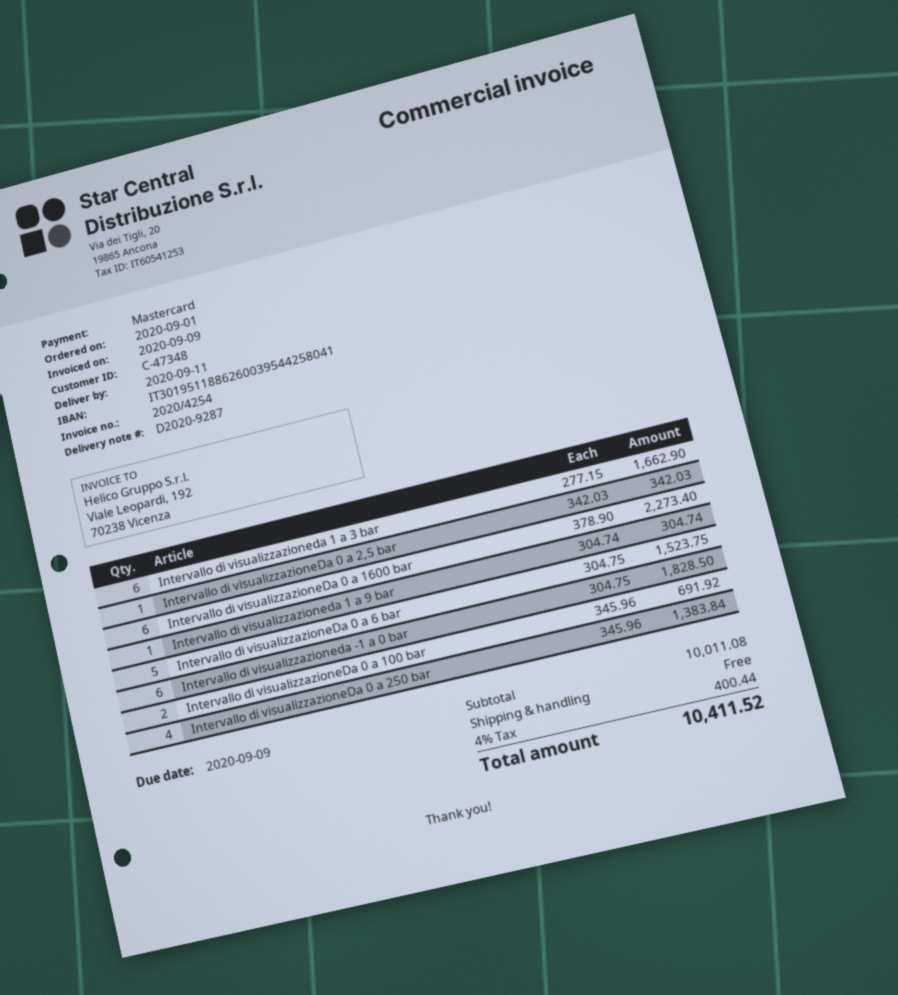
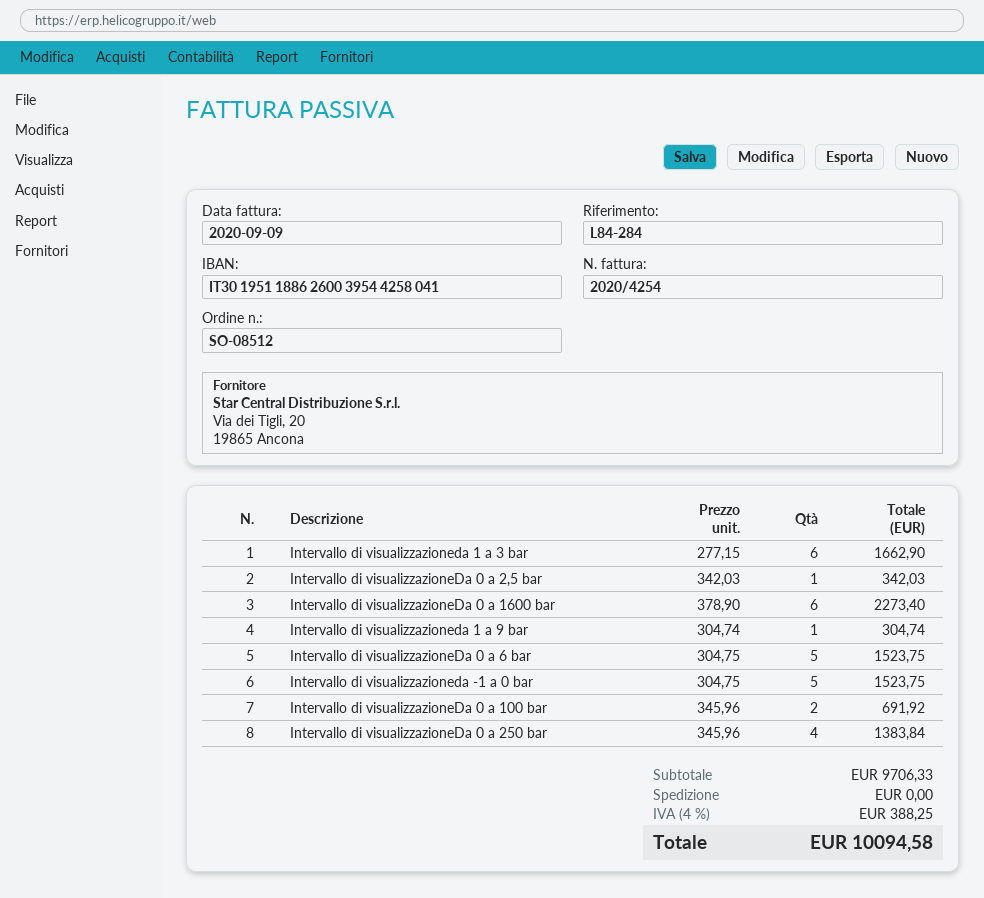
Intervallo di visualizzazioneda -1 a 0 bar: 6 x 304.75 = 1828.50 -> 5 x 304.75 = 1523.75
subtotal: 10011.08 -> 9706.33
tax: 4% = 400.44 -> 4% = 388.25
total: 10411.52 -> 10094.58

